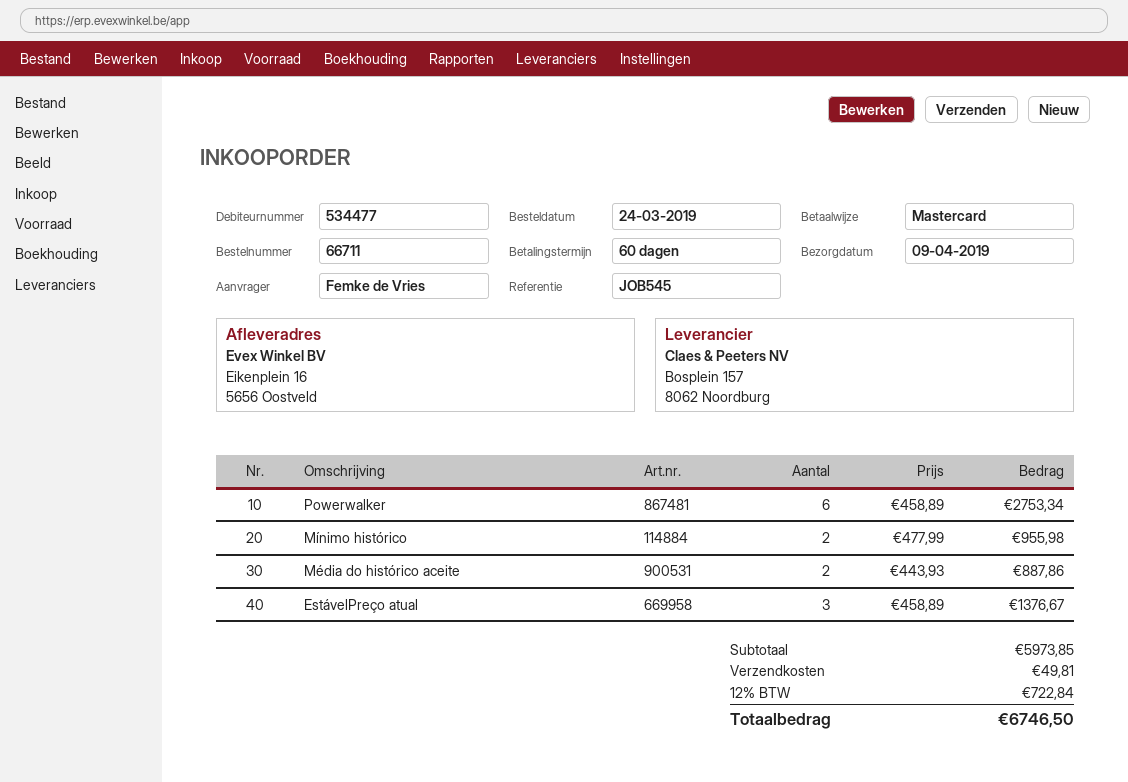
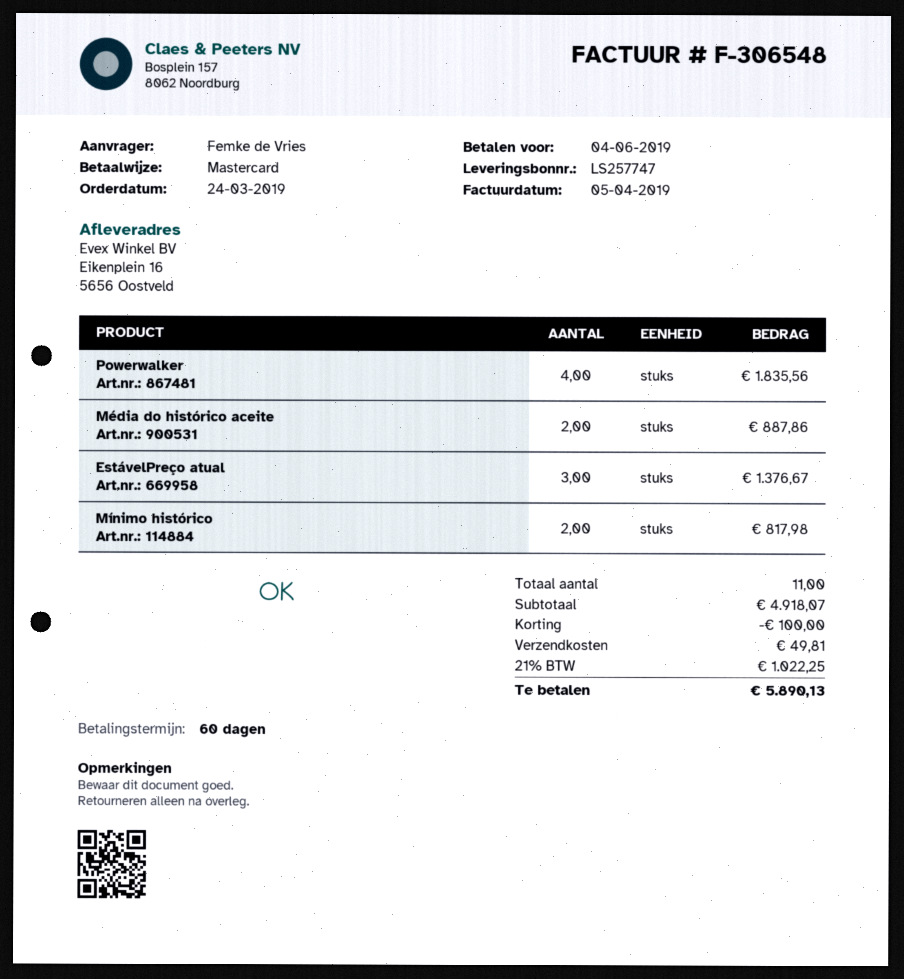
Powerwalker: 6 for 2753.34 -> 4 for 1835.56
Mínimo histórico: 2 for 955.98 -> 2 for 817.98
subtotal: 5973.85 -> 4918.07
discount: none -> 100.00
tax: 12% = 722.84 -> 21% = 1022.25
total: 6746.50 -> 5890.13

